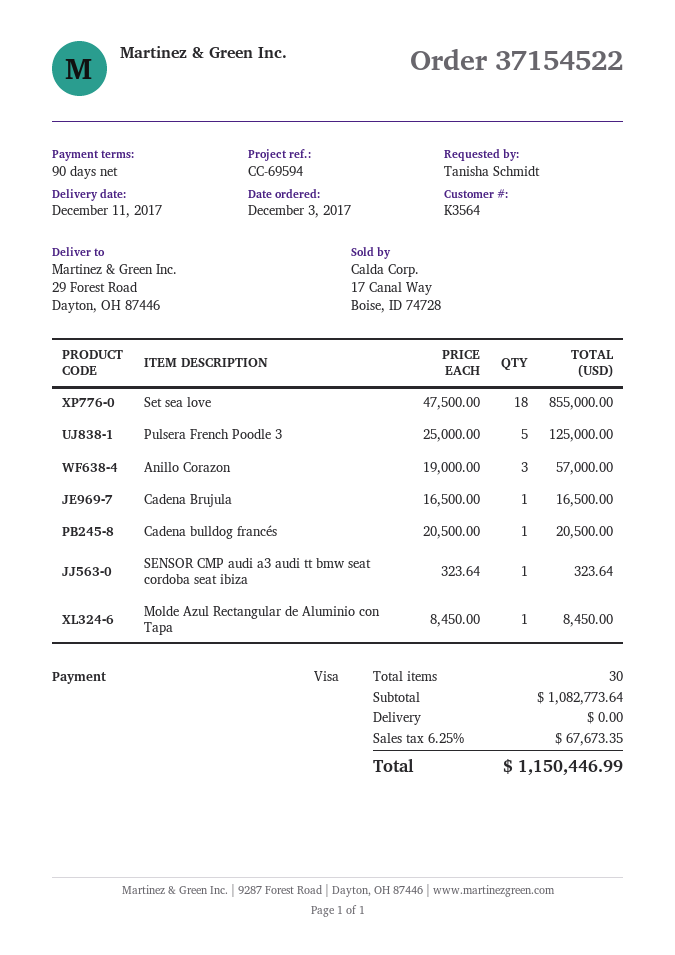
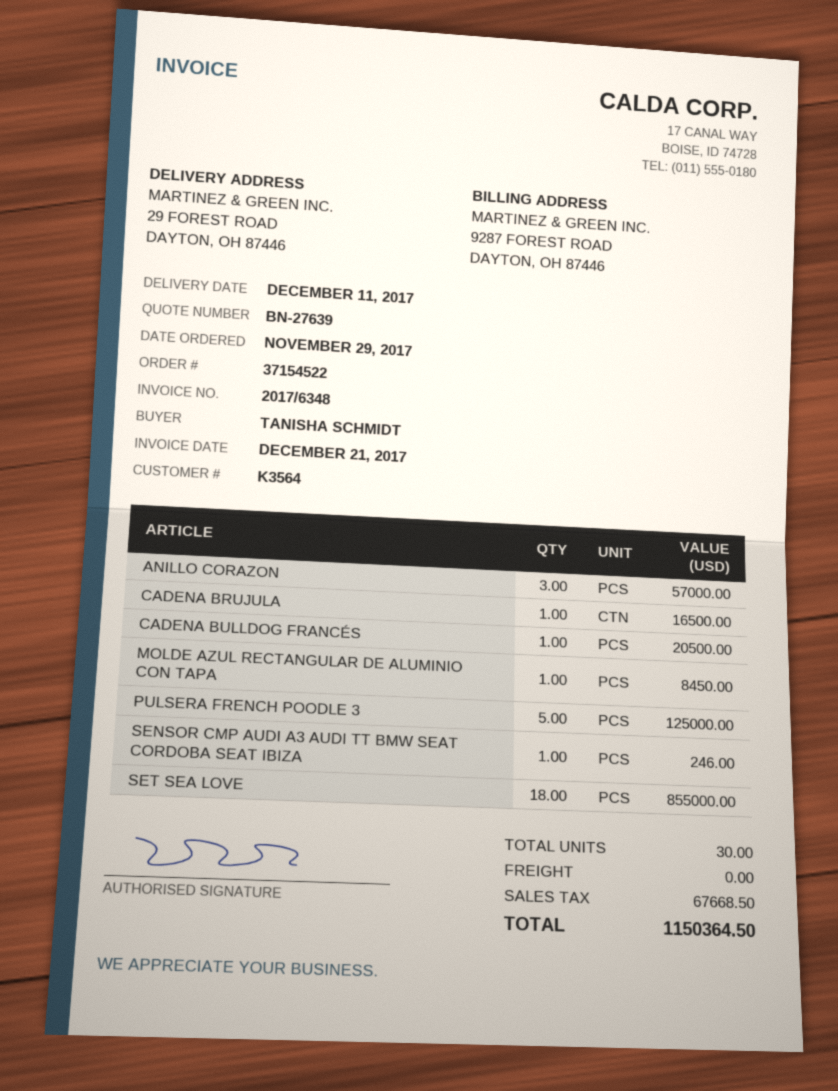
order date: 2017-12-03 -> 2017-11-29
SENSOR CMP audi a3 audi tt bmw seat cordoba seat ibiza: 1 for 323.64 -> 1 for 246.00
tax: 67673.35 -> 67668.50
total: 1150446.99 -> 1150364.50

